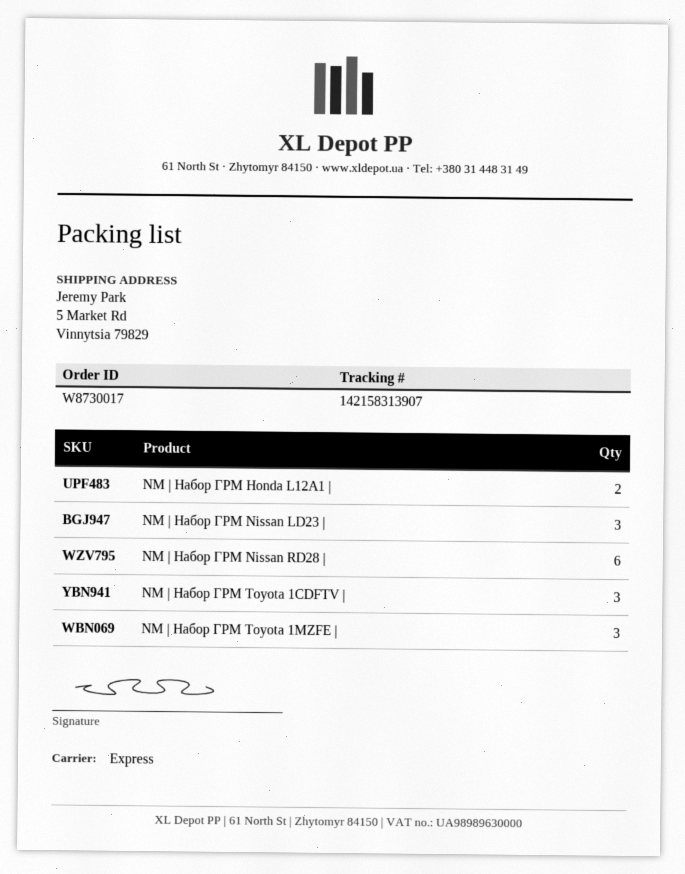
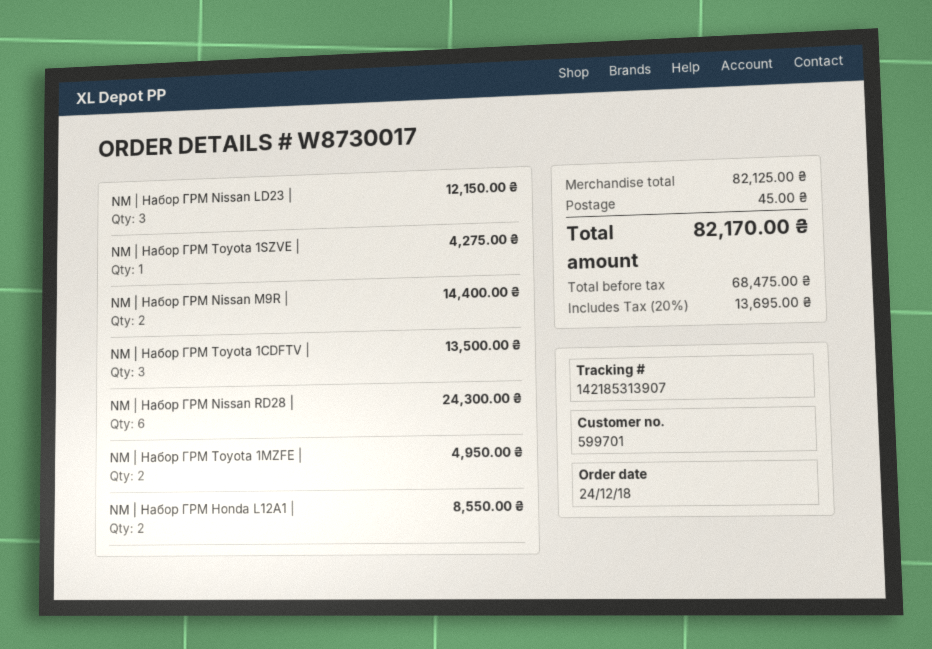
tracking number: 142158313907 -> 142185313907
NM | Набор ГРМ Toyota 1MZFE |: 3 -> 2
NM | Набор ГРМ Toyota 1SZVE |: none -> 1
NM | Набор ГРМ Nissan M9R |: none -> 2

